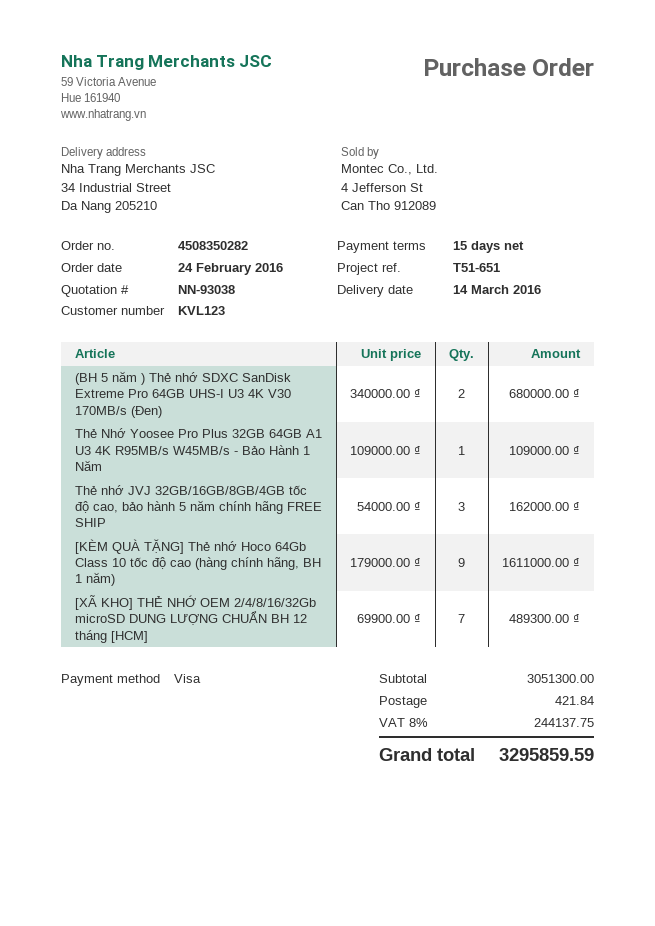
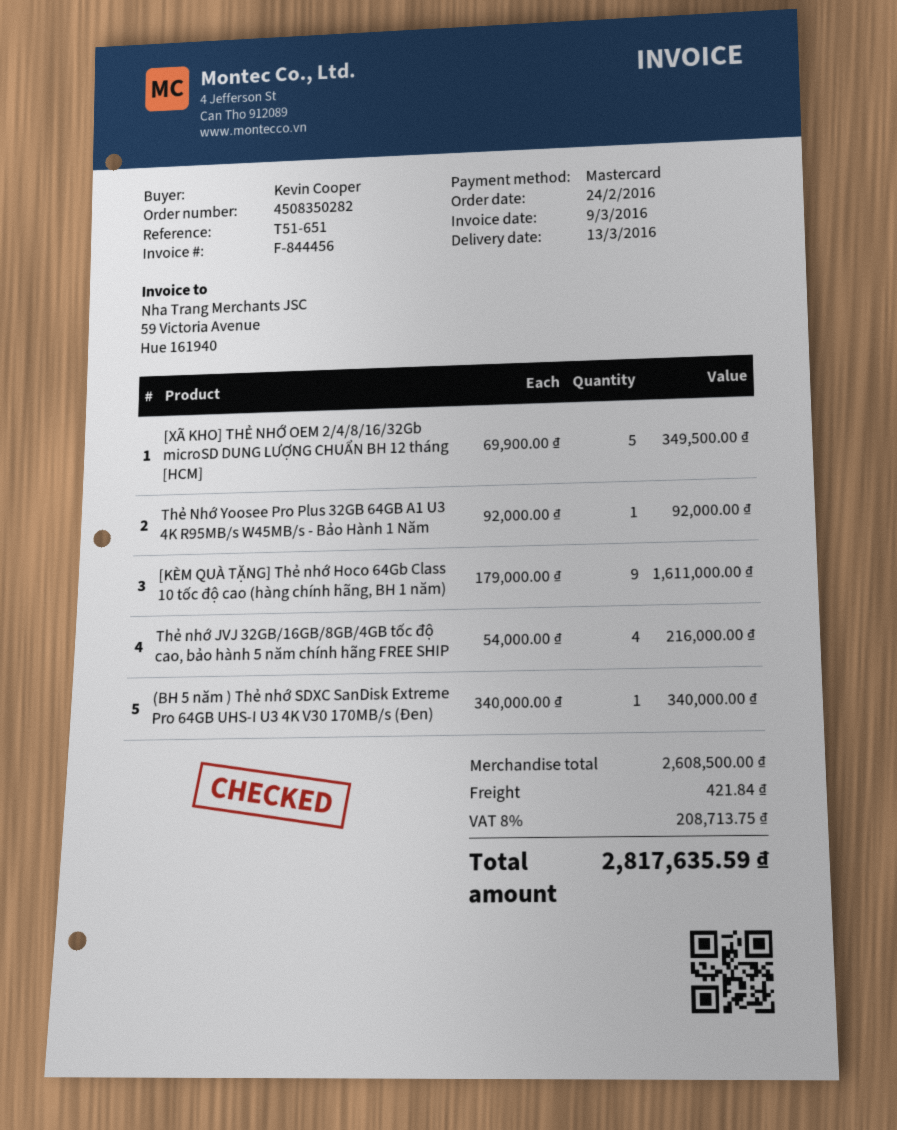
delivery date: 2016-03-14 -> 2016-03-13
payment method: Visa -> Mastercard
(BH 5 năm ) Thẻ nhớ SDXC SanDisk Extreme Pro 64GB UHS-I U3 4K V30 170MB/s (Đen): 2 x 340000.00 = 680000.00 -> 1 x 340000.00 = 340000.00
Thẻ Nhớ Yoosee Pro Plus 32GB 64GB A1 U3 4K R95MB/s W45MB/s - Bảo Hành 1 Năm: 1 x 109000.00 = 109000.00 -> 1 x 92000.00 = 92000.00
Thẻ nhớ JVJ 32GB/16GB/8GB/4GB tốc độ cao, bảo hành 5 năm chính hãng FREE SHIP: 3 x 54000.00 = 162000.00 -> 4 x 54000.00 = 216000.00
[XÃ KHO] THẺ NHỚ OEM 2/4/8/16/32Gb microSD DUNG LƯỢNG CHUẨN BH 12 tháng [HCM]: 7 x 69900.00 = 489300.00 -> 5 x 69900.00 = 349500.00
subtotal: 3051300.00 -> 2608500.00
tax: 8% = 244137.75 -> 8% = 208713.75
total: 3295859.59 -> 2817635.59

